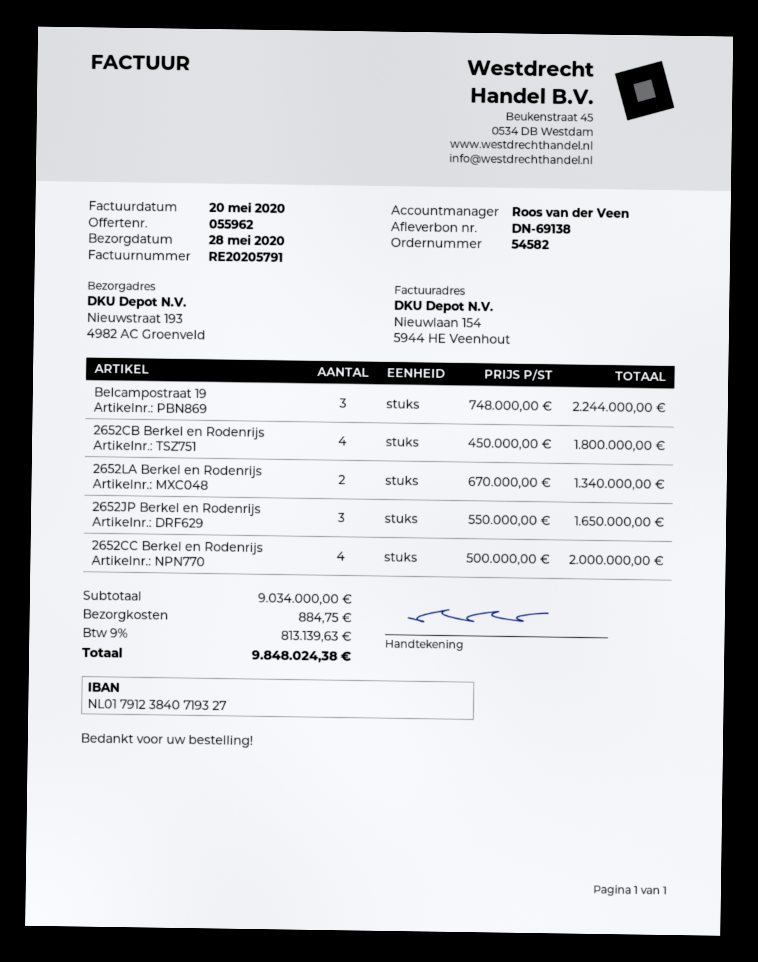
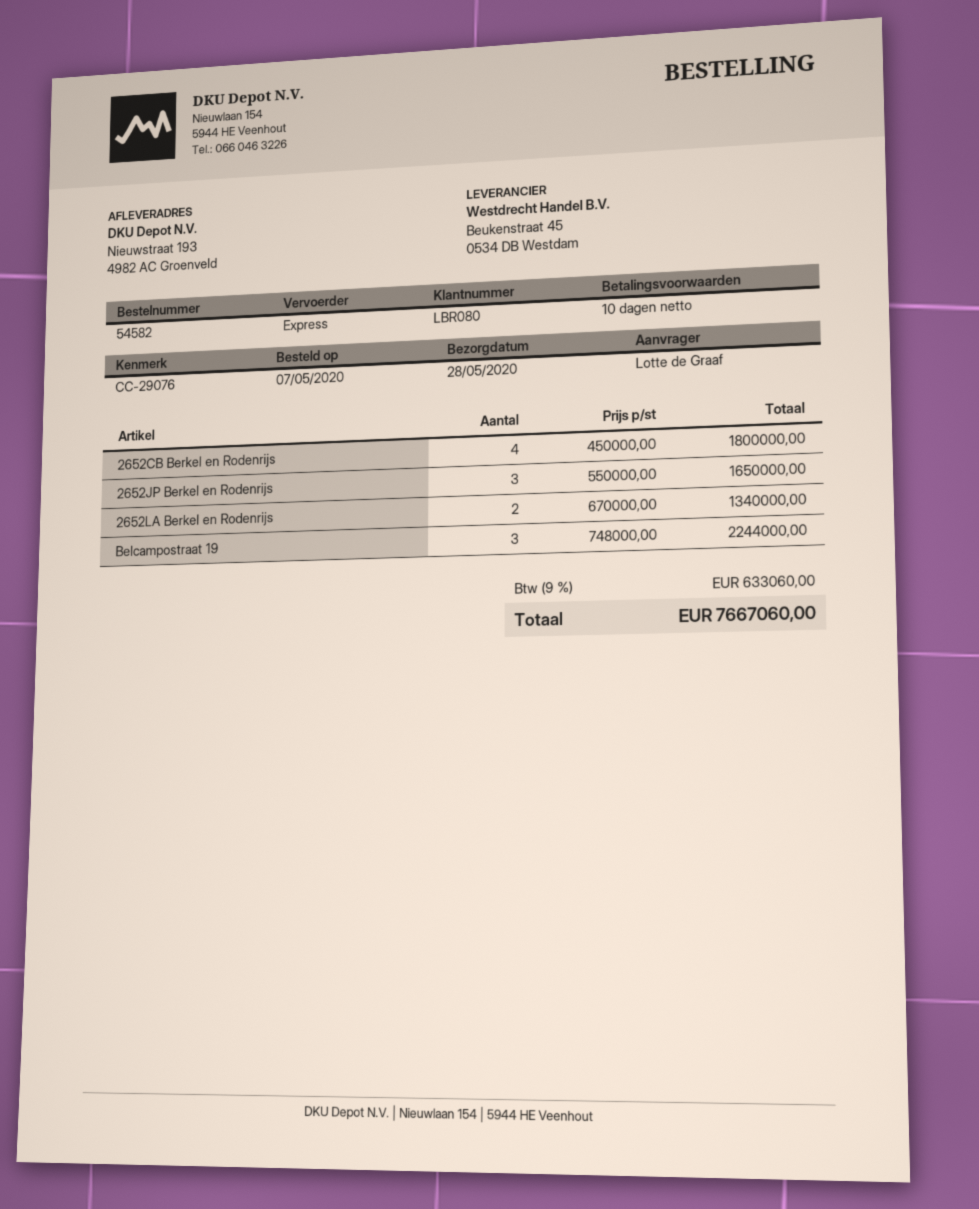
2652CC Berkel en Rodenrijs: 4 x 500000.00 = 2000000.00 -> none
shipping: 884.75 -> none
tax: 9% = 813139.63 -> 9% = 633060.00
total: 9848024.38 -> 7667060.00

